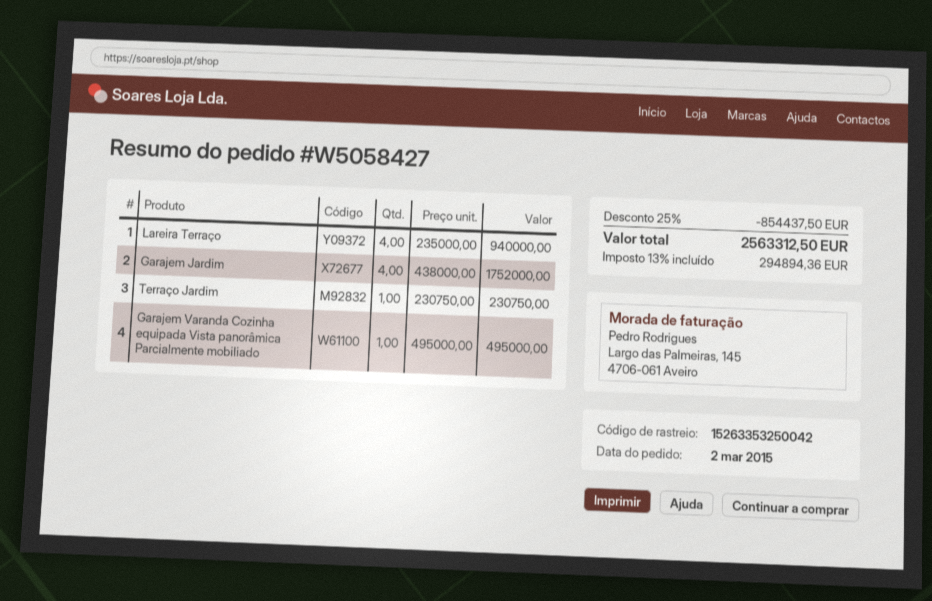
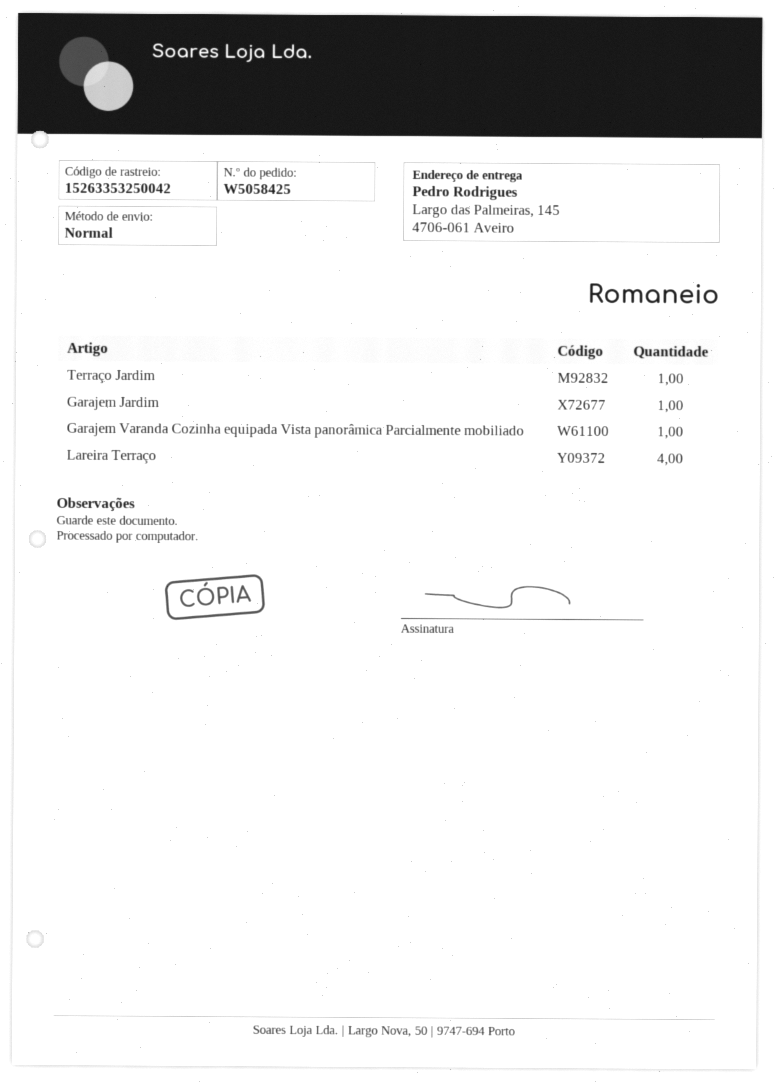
order number: W5058427 -> W5058425
Garajem Jardim: 4 -> 1

